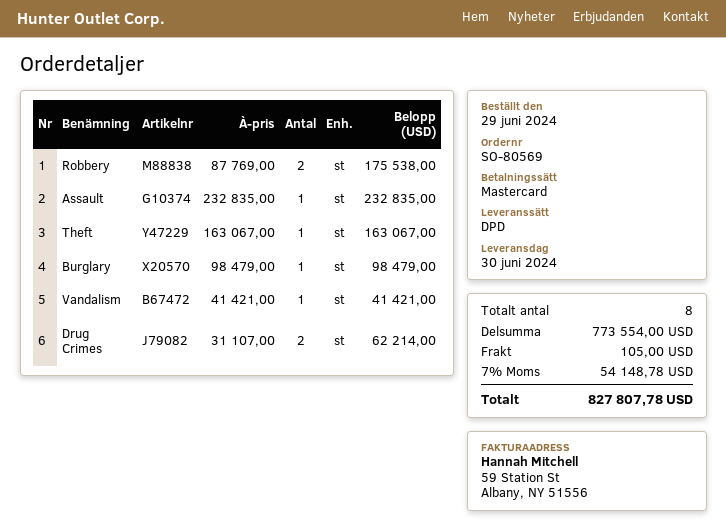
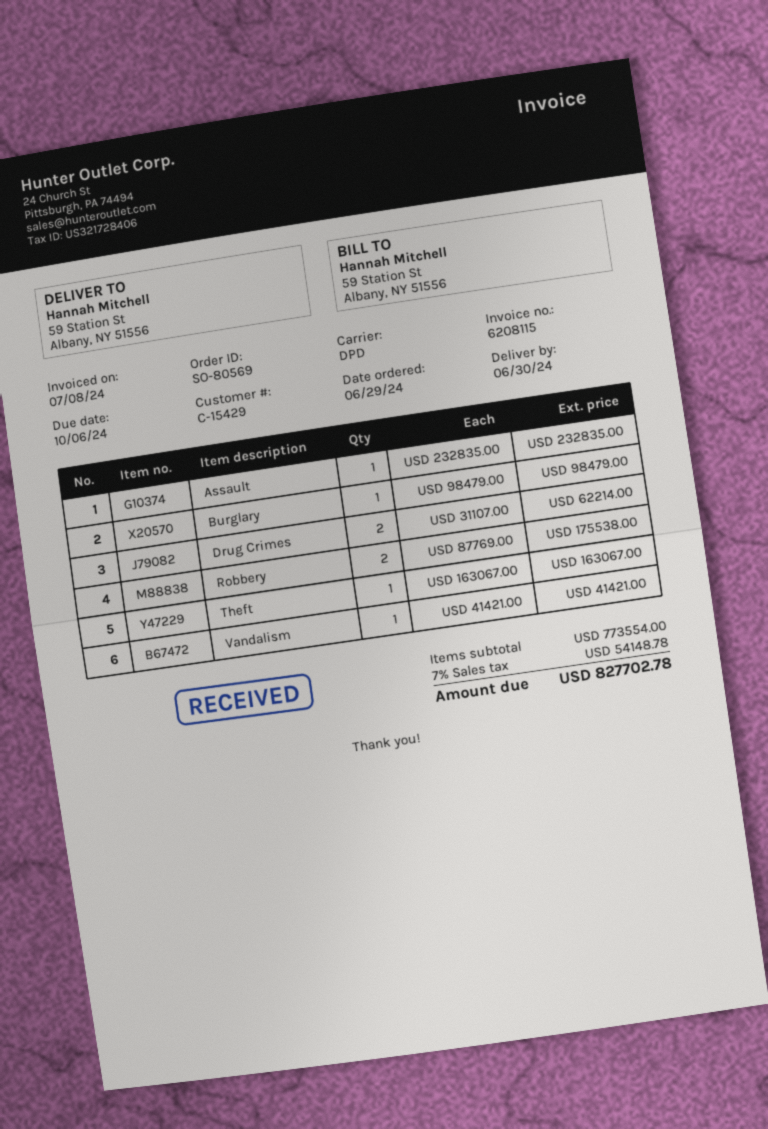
shipping: 105.00 -> none
total: 827807.78 -> 827702.78

